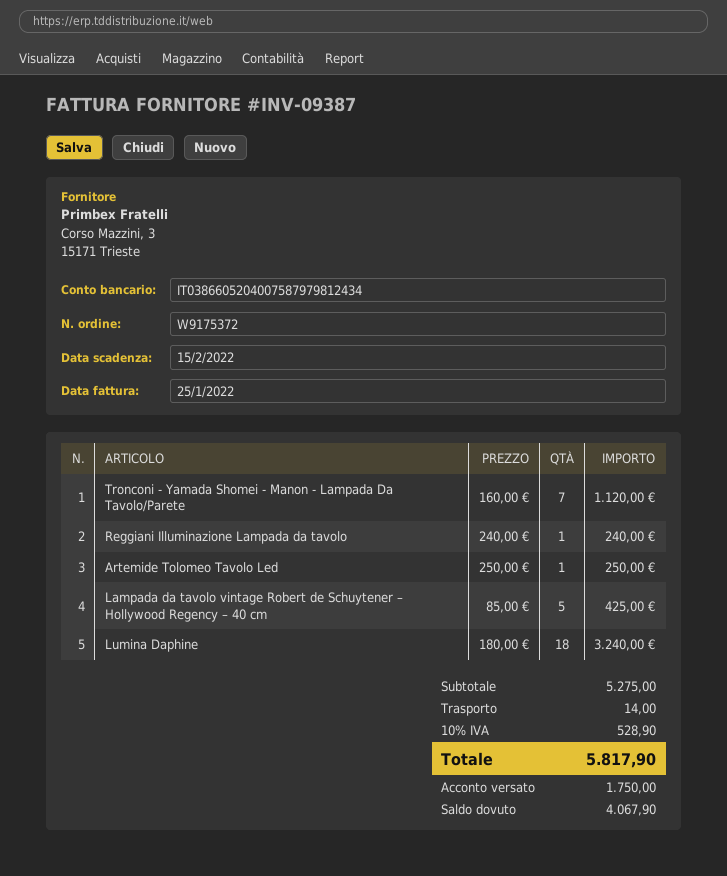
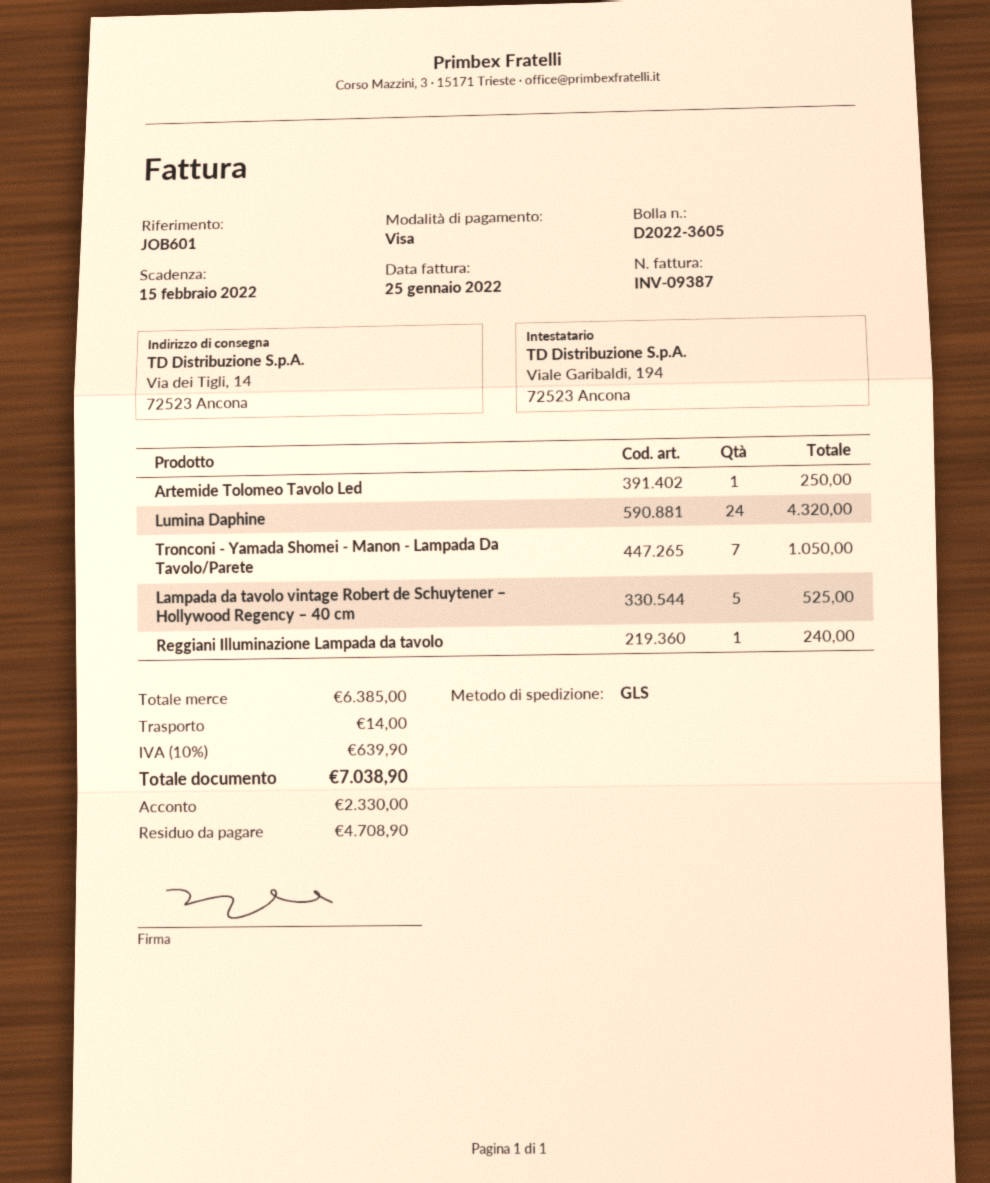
Tronconi - Yamada Shomei - Manon - Lampada Da Tavolo/Parete: 7 for 1120.00 -> 7 for 1050.00
Lampada da tavolo vintage Robert de Schuytener – Hollywood Regency – 40 cm: 5 for 425.00 -> 5 for 525.00
Lumina Daphine: 18 for 3240.00 -> 24 for 4320.00
subtotal: 5275.00 -> 6385.00
tax: 10% = 528.90 -> 10% = 639.90
total: 5817.90 -> 7038.90
deposit: 1750.00 -> 2330.00
balance: 4067.90 -> 4708.90

